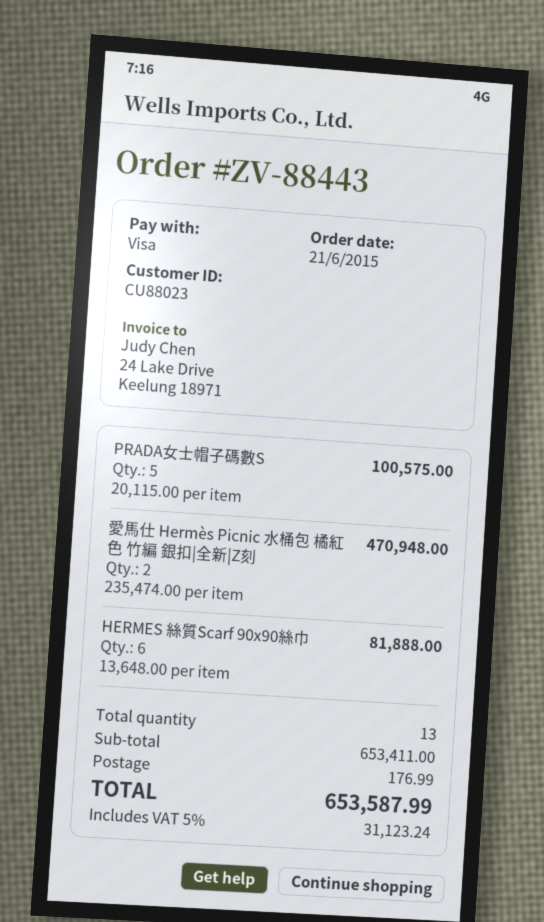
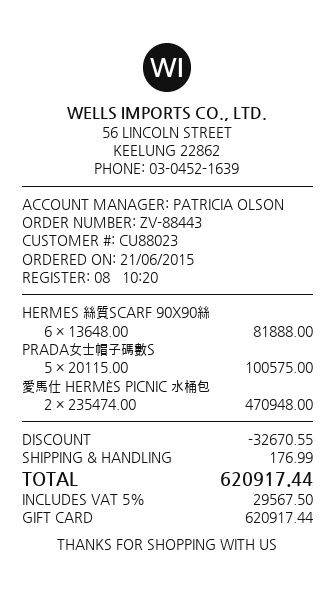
payment method: Visa -> gift card
discount: none -> 32670.55
tax: 5% = 31123.24 -> 5% = 29567.50
total: 653587.99 -> 620917.44

